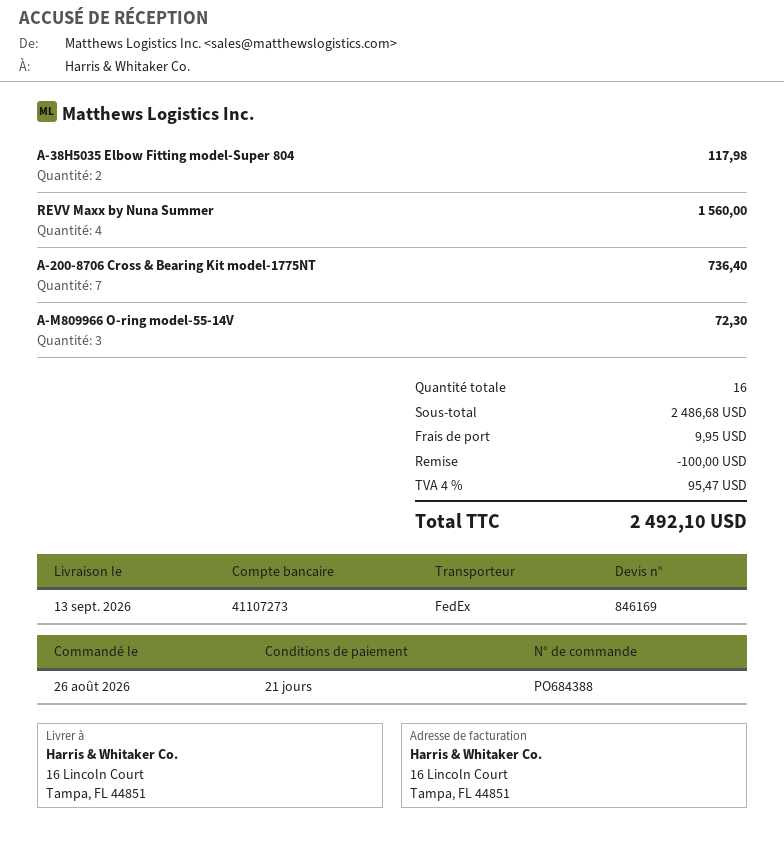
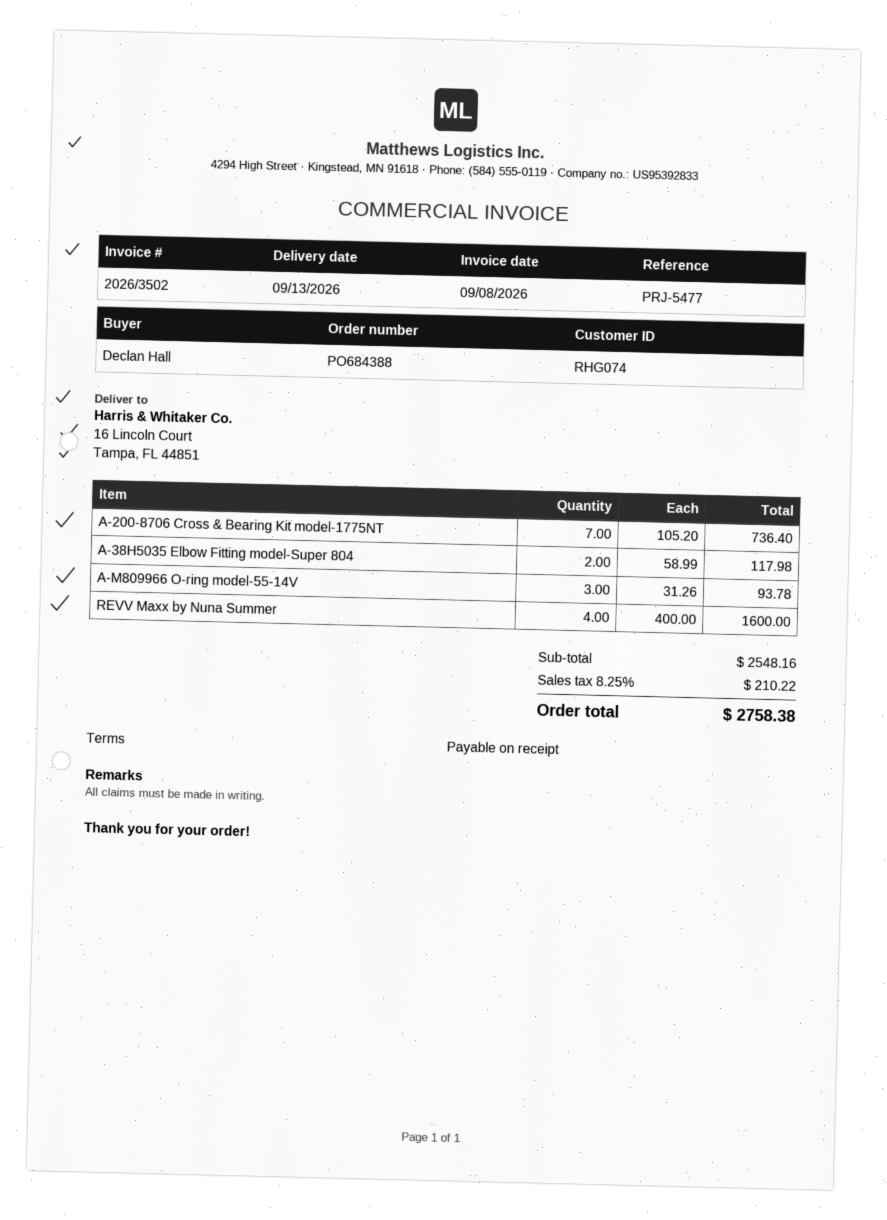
payment terms: 21 days -> on receipt
REVV Maxx by Nuna Summer: 4 for 1560.00 -> 4 for 1600.00
A-M809966 O-ring model-55-14V: 3 for 72.30 -> 3 for 93.78
subtotal: 2486.68 -> 2548.16
discount: 100.00 -> none
shipping: 9.95 -> none
tax: 4% = 95.47 -> 8.25% = 210.22
total: 2492.10 -> 2758.38

